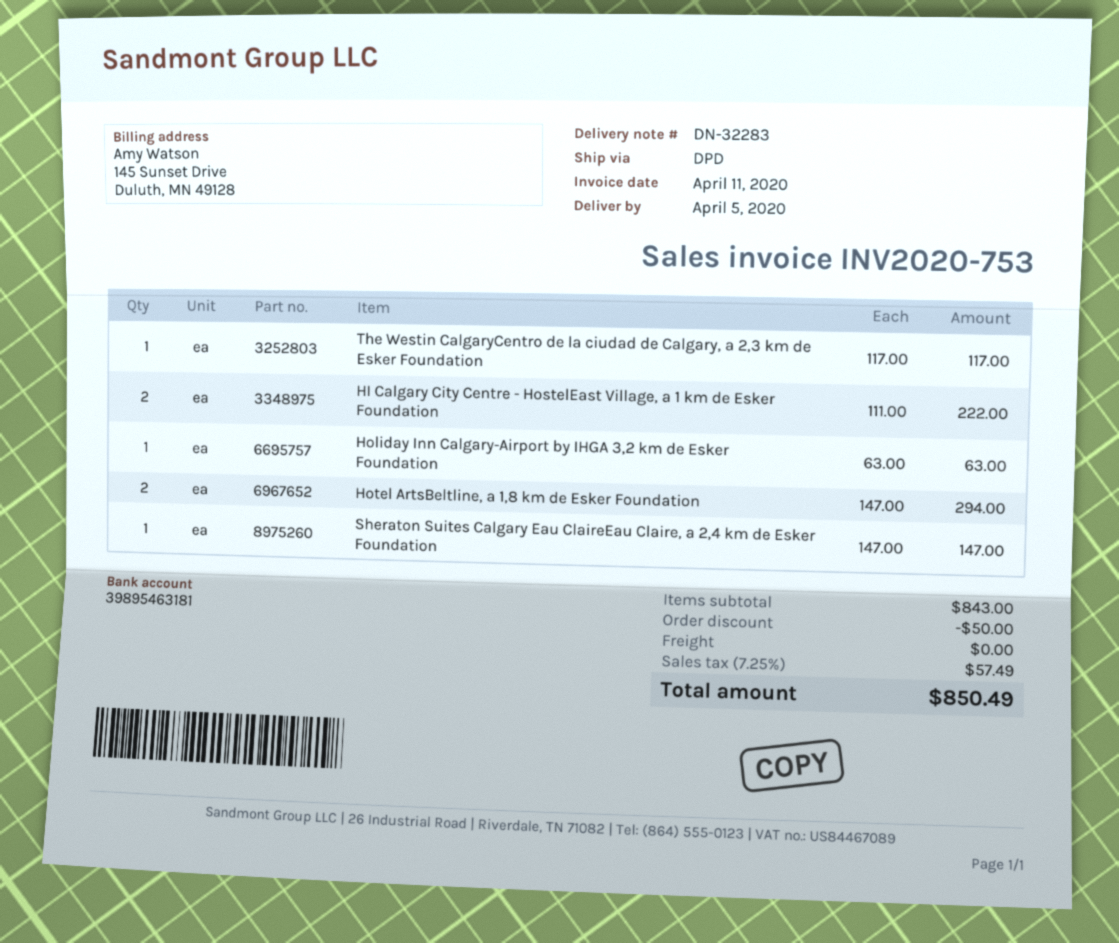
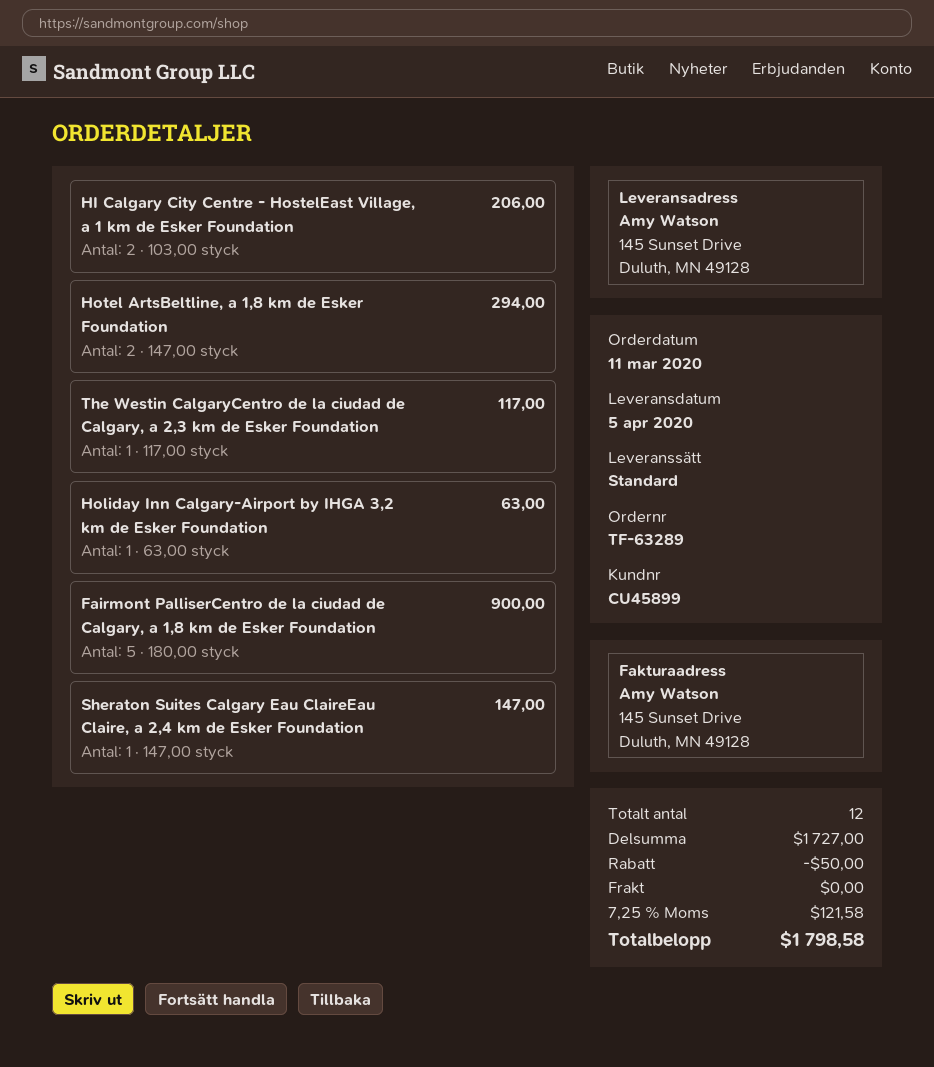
shipping method: DPD -> standard
HI Calgary City Centre - HostelEast Village, a 1 km de Esker Foundation: 2 x 111.00 = 222.00 -> 2 x 103.00 = 206.00
Fairmont PalliserCentro de la ciudad de Calgary, a 1,8 km de Esker Foundation: none -> 5 x 180.00 = 900.00
subtotal: 843.00 -> 1727.00
tax: 7.25% = 57.49 -> 7.25% = 121.58
total: 850.49 -> 1798.58

